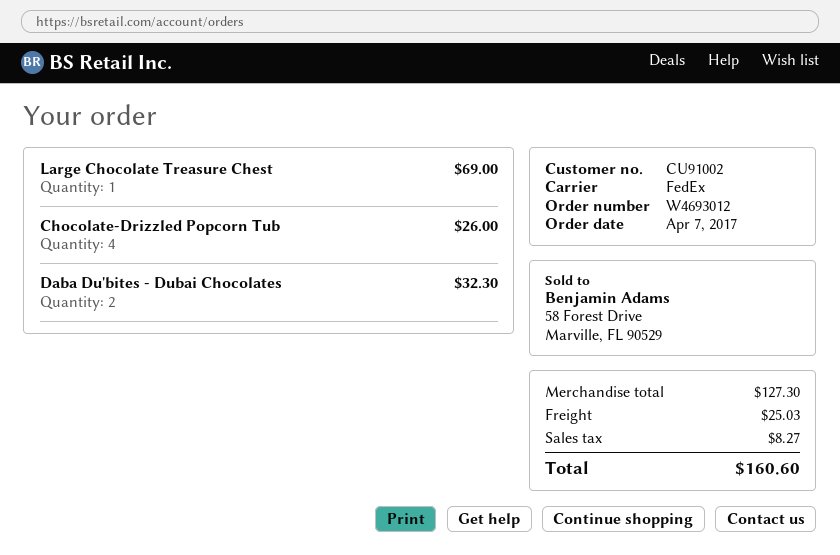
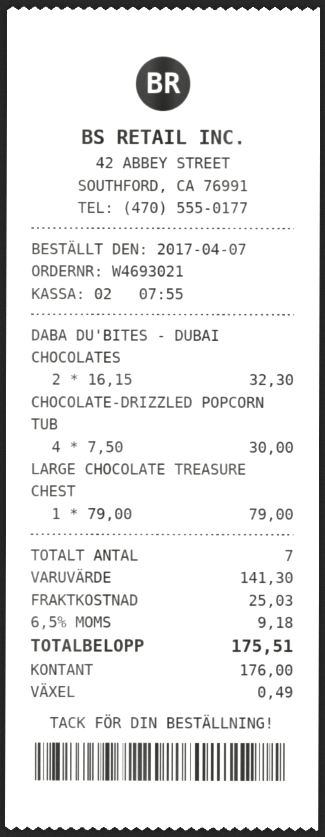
order number: W4693012 -> W4693021
Large Chocolate Treasure Chest: 1 for 69.00 -> 1 for 79.00
Chocolate-Drizzled Popcorn Tub: 4 for 26.00 -> 4 for 30.00
subtotal: 127.30 -> 141.30
tax: 8.27 -> 9.18
total: 160.60 -> 175.51

